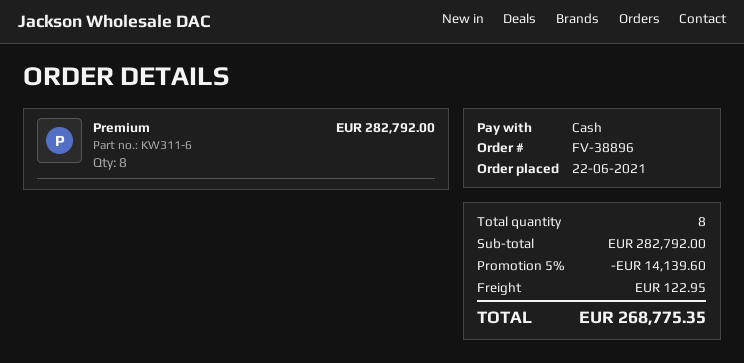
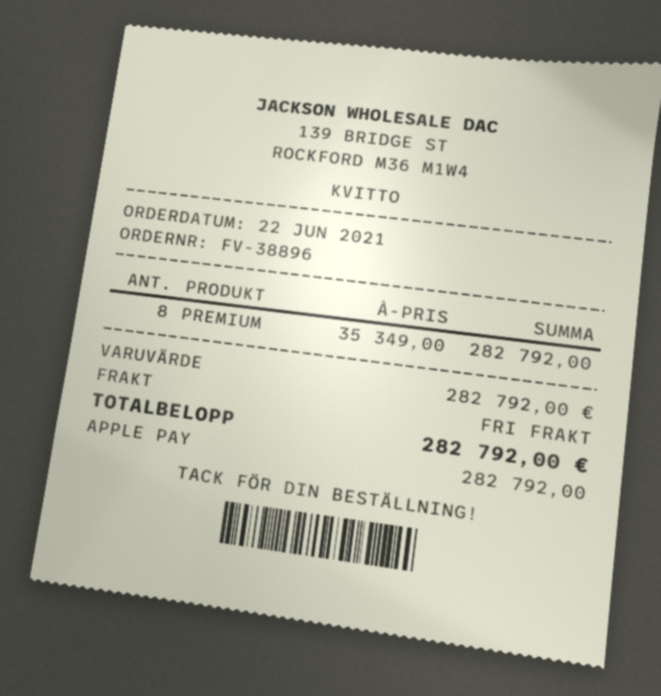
payment method: cash -> Apple Pay
discount: 5% = 14139.60 -> none
shipping: 122.95 -> 0.00
total: 268775.35 -> 282792.00

